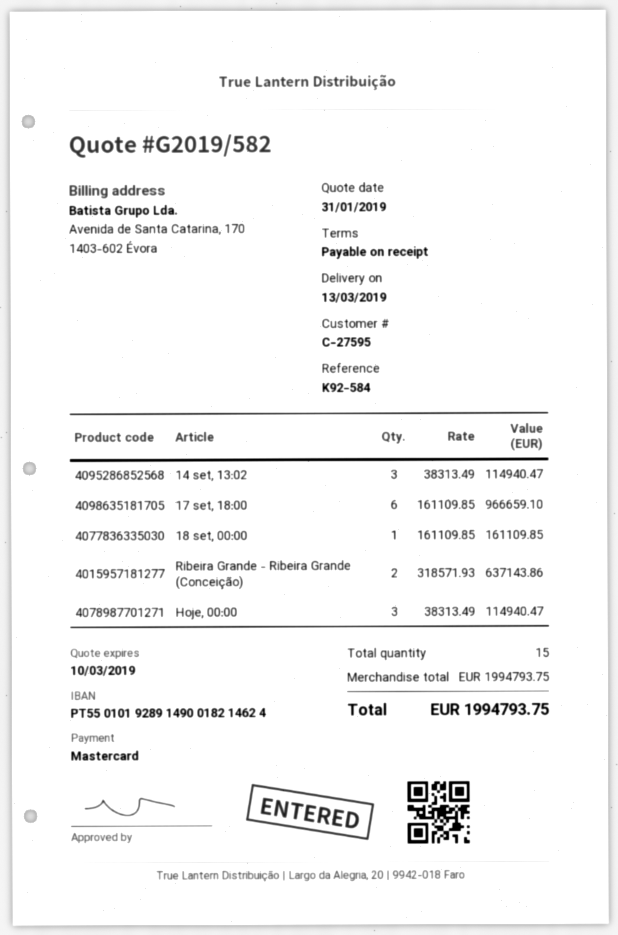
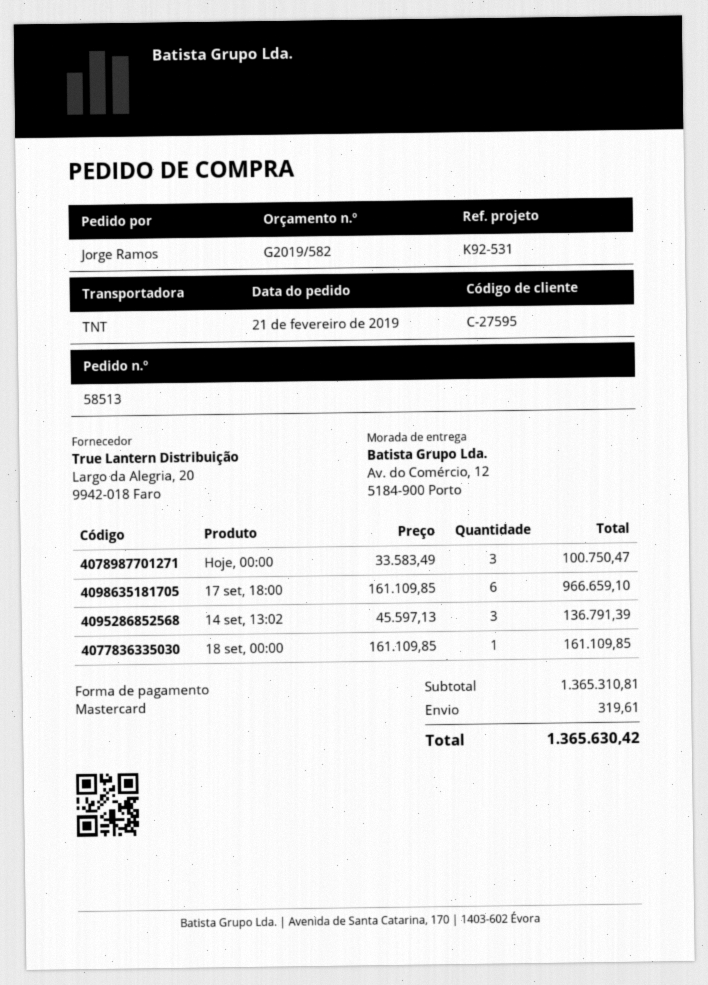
reference: K92-584 -> K92-531
14 set, 13:02: 3 x 38313.49 = 114940.47 -> 3 x 45597.13 = 136791.39
Ribeira Grande - Ribeira Grande (Conceição): 2 x 318571.93 = 637143.86 -> none
Hoje, 00:00: 3 x 38313.49 = 114940.47 -> 3 x 33583.49 = 100750.47
subtotal: 1994793.75 -> 1365310.81
shipping: none -> 319.61
total: 1994793.75 -> 1365630.42

